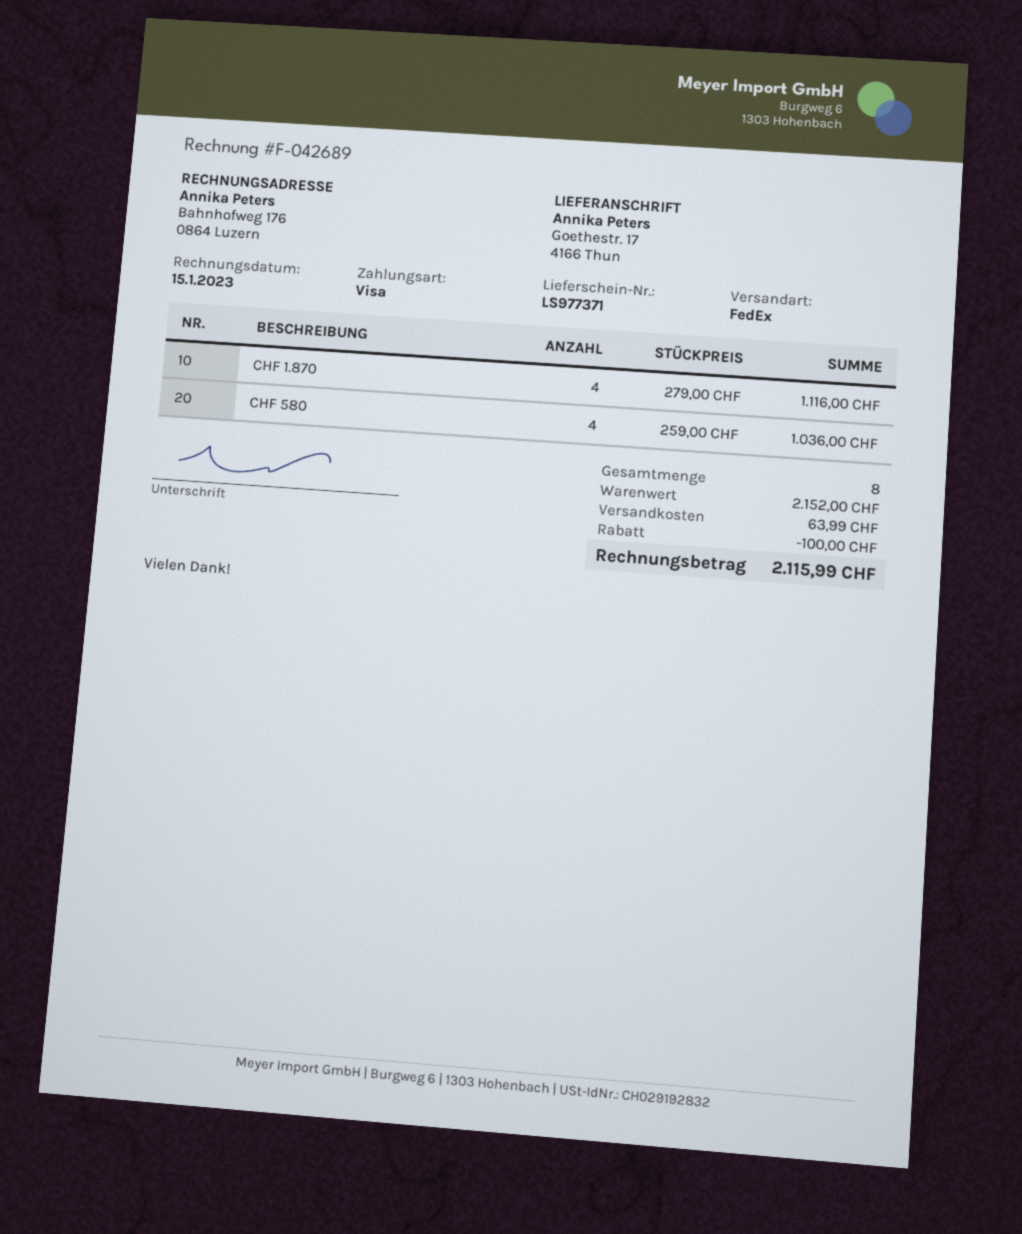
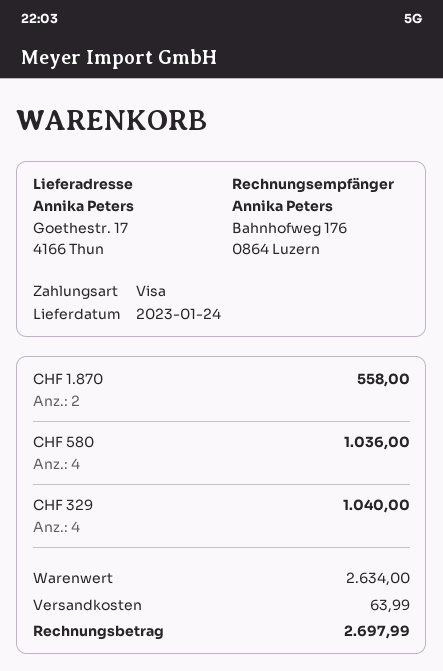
CHF 1.870: 4 for 1116.00 -> 2 for 558.00
CHF 329: none -> 4 for 1040.00
subtotal: 2152.00 -> 2634.00
discount: 100.00 -> none
total: 2115.99 -> 2697.99

